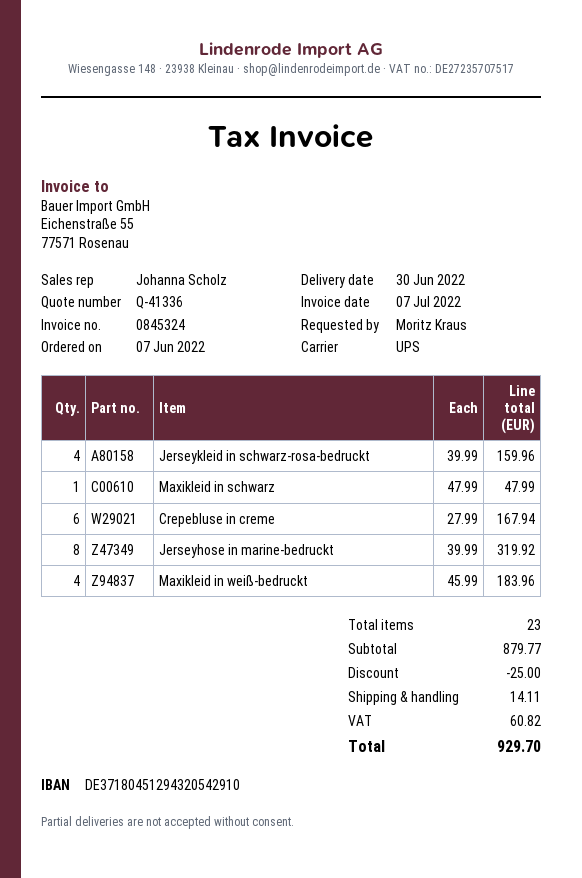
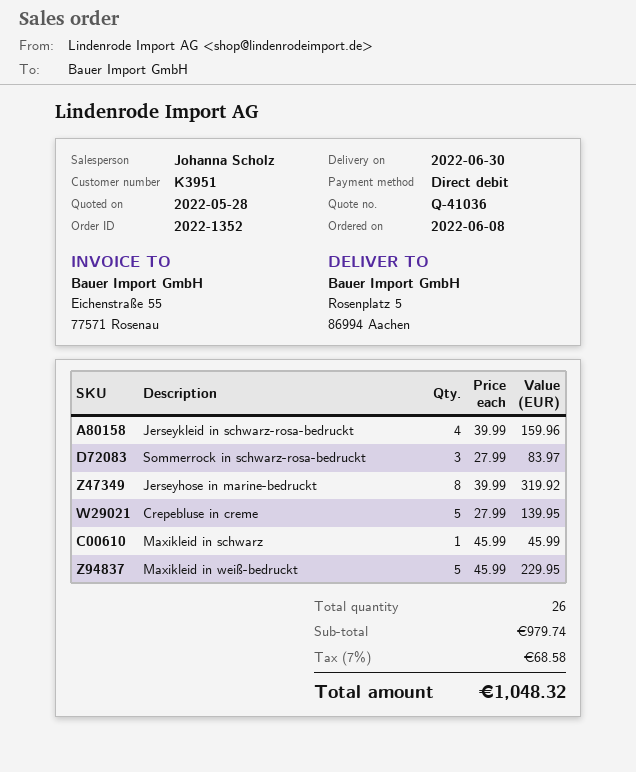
quote number: Q-41336 -> Q-41036
order date: 2022-06-07 -> 2022-06-08
Maxikleid in schwarz: 1 x 47.99 = 47.99 -> 1 x 45.99 = 45.99
Crepebluse in creme: 6 x 27.99 = 167.94 -> 5 x 27.99 = 139.95
Maxikleid in weiß-bedruckt: 4 x 45.99 = 183.96 -> 5 x 45.99 = 229.95
Sommerrock in schwarz-rosa-bedruckt: none -> 3 x 27.99 = 83.97
total quantity: 23 -> 26
subtotal: 879.77 -> 979.74
discount: 25.00 -> none
shipping: 14.11 -> none
tax: 60.82 -> 68.58
total: 929.70 -> 1048.32

